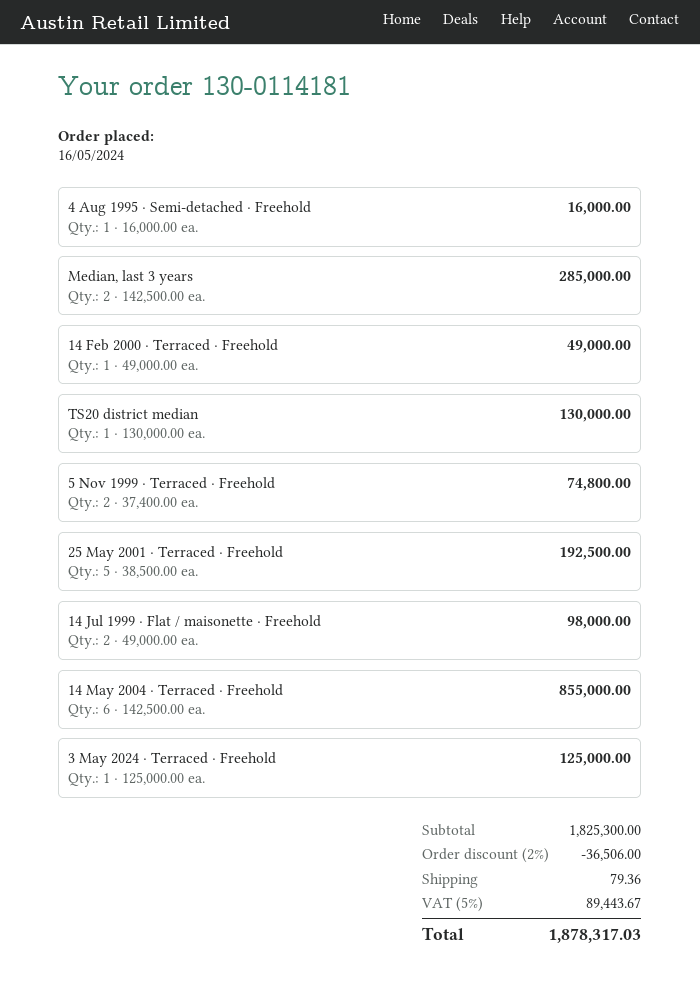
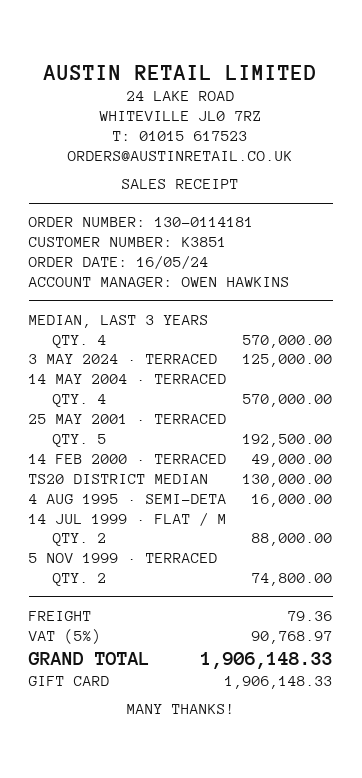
Median, last 3 years: 2 for 285000.00 -> 4 for 570000.00
14 Jul 1999 · Flat / maisonette · Freehold: 2 for 98000.00 -> 2 for 88000.00
14 May 2004 · Terraced · Freehold: 6 for 855000.00 -> 4 for 570000.00
discount: 2% = 36506.00 -> none
tax: 5% = 89443.67 -> 5% = 90768.97
total: 1878317.03 -> 1906148.33

